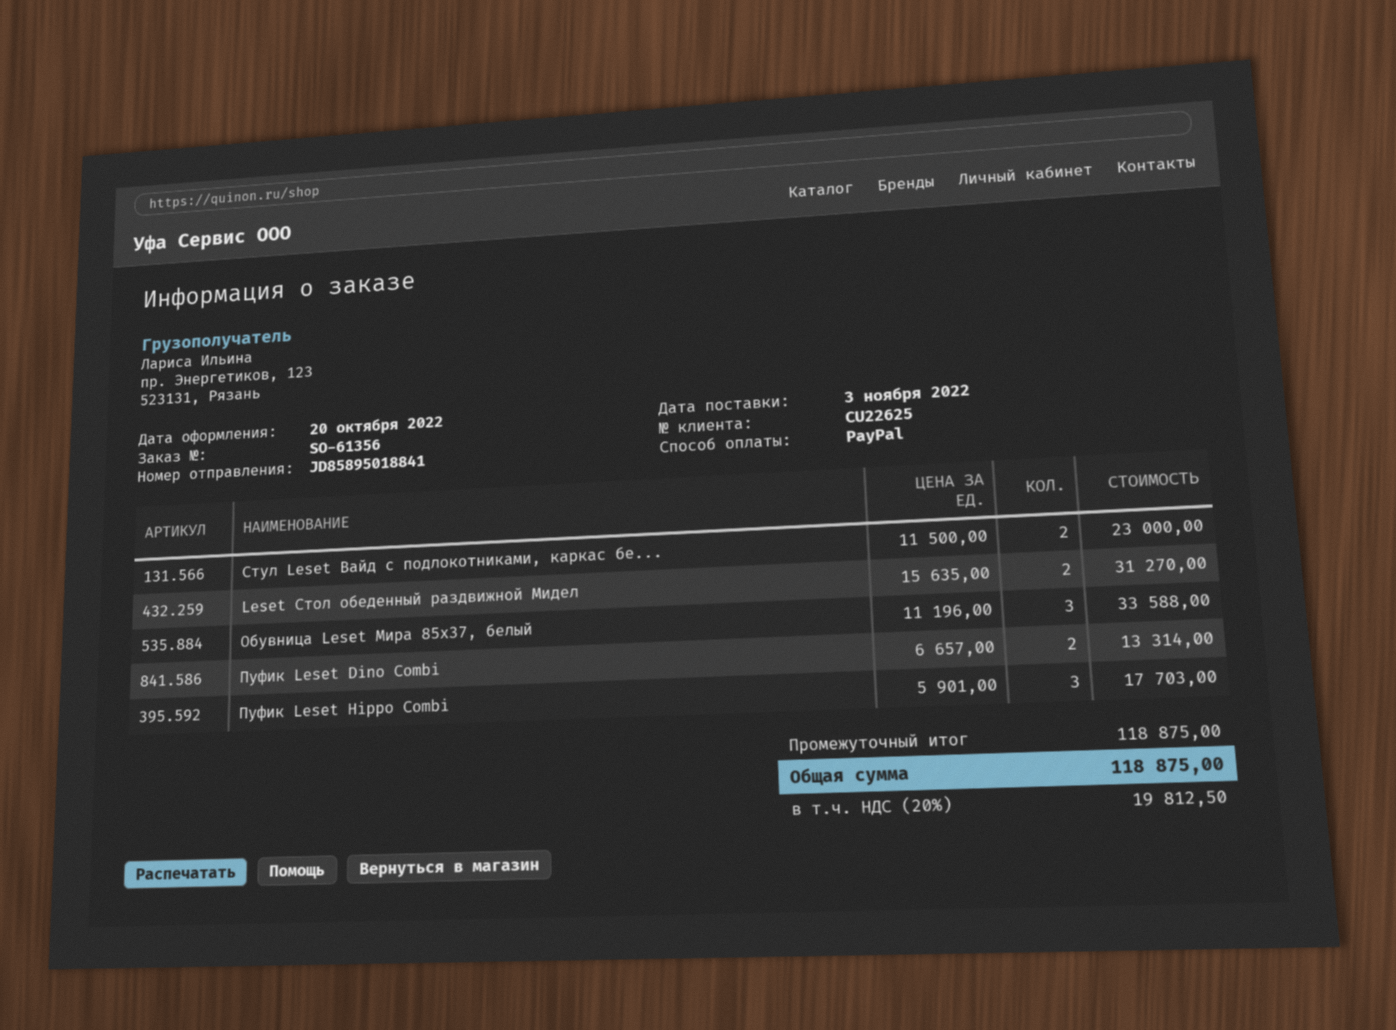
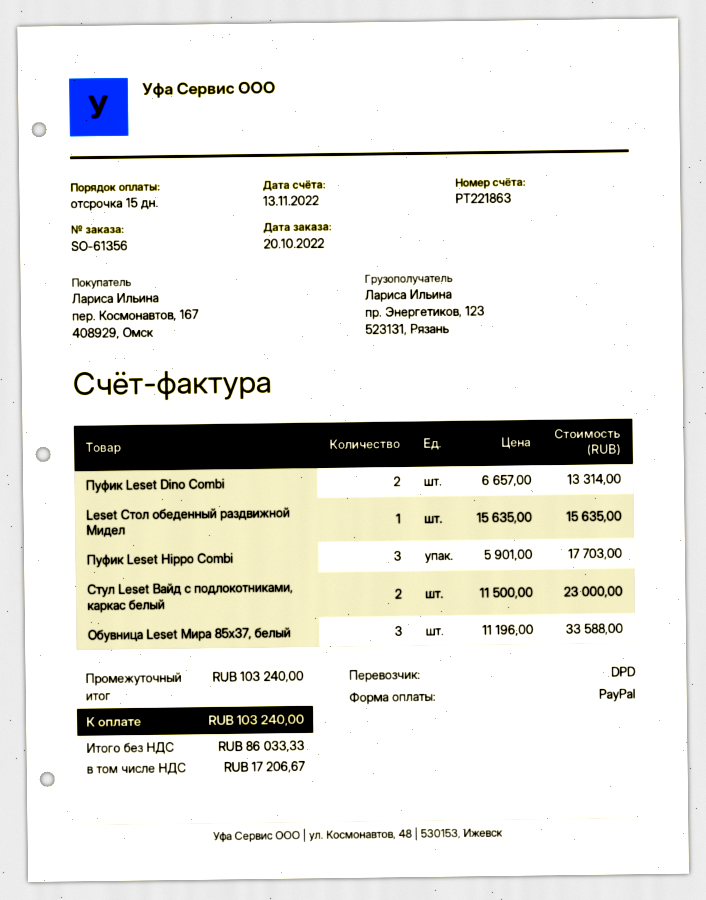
Leset Стол обеденный раздвижной Мидел: 2 x 15635.00 = 31270.00 -> 1 x 15635.00 = 15635.00
subtotal: 118875.00 -> 103240.00
tax: 19812.50 -> 17206.67
total: 118875.00 -> 103240.00

